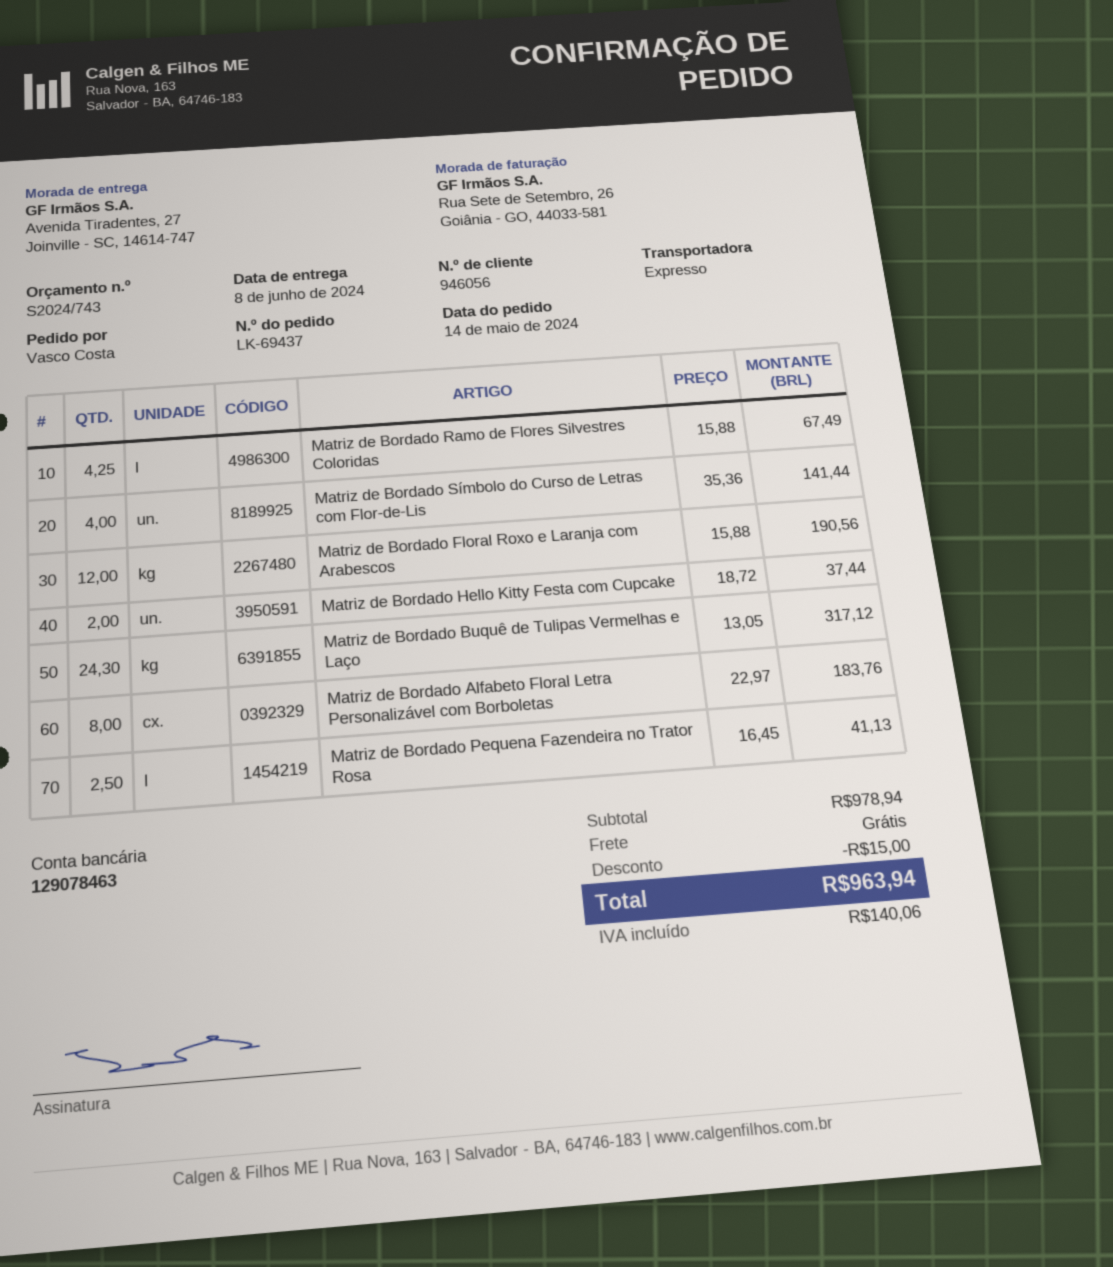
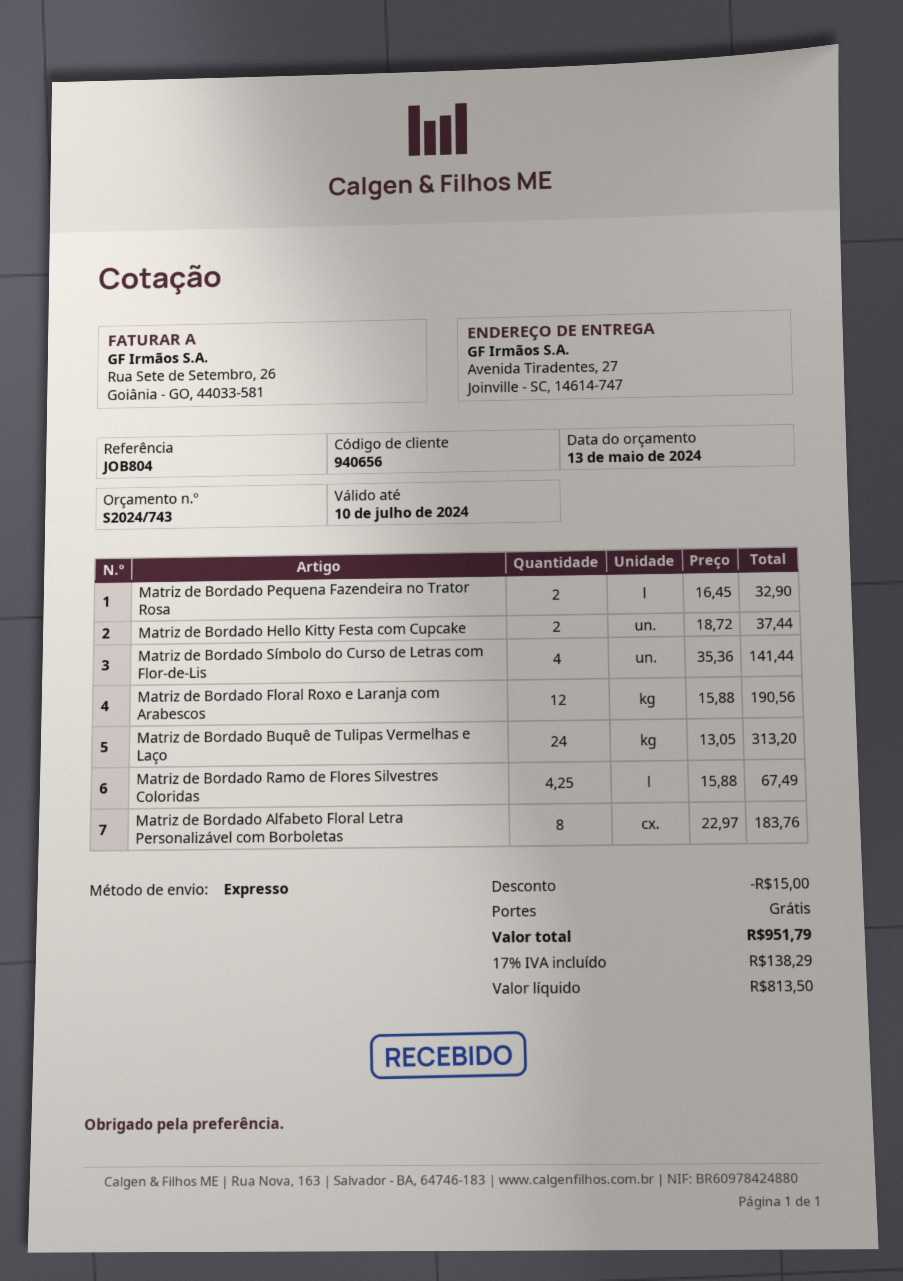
customer number: 946056 -> 940656
Matriz de Bordado Buquê de Tulipas Vermelhas e Laço: 24.3 x 13.05 = 317.12 -> 24 x 13.05 = 313.20
Matriz de Bordado Pequena Fazendeira no Trator Rosa: 2.5 x 16.45 = 41.13 -> 2 x 16.45 = 32.90
tax: 140.06 -> 138.29
total: 963.94 -> 951.79

